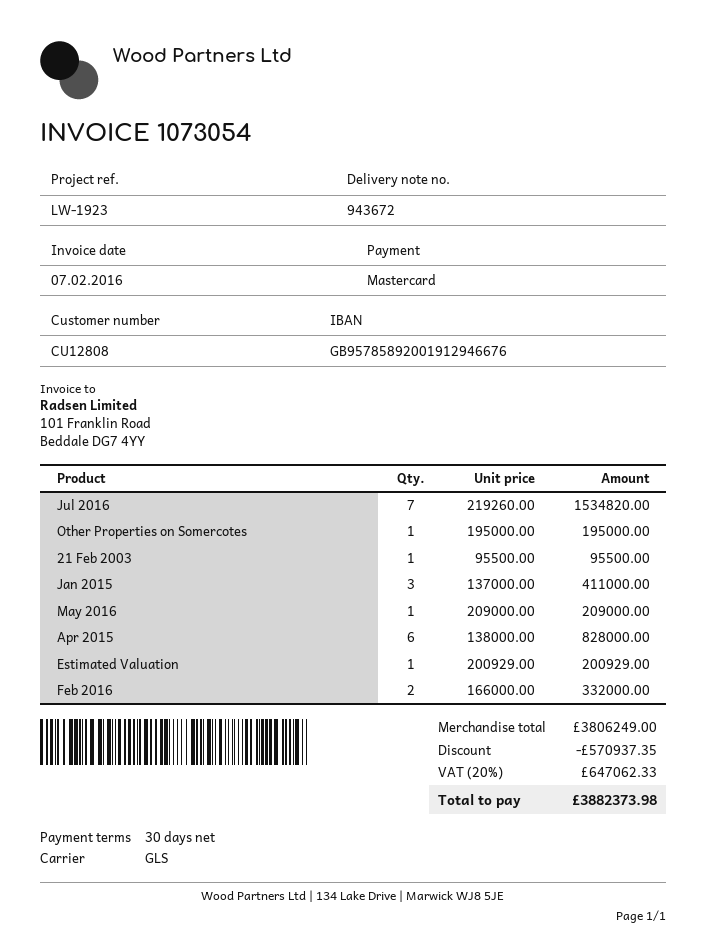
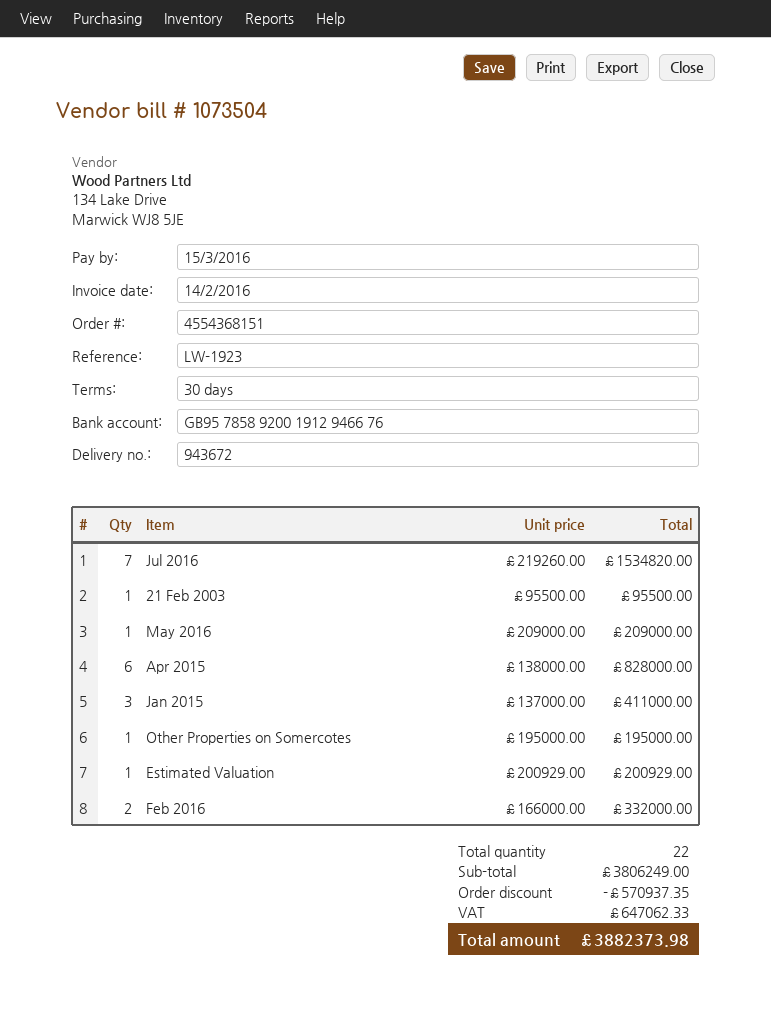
invoice number: 1073054 -> 1073504
invoice date: 2016-02-07 -> 2016-02-14

